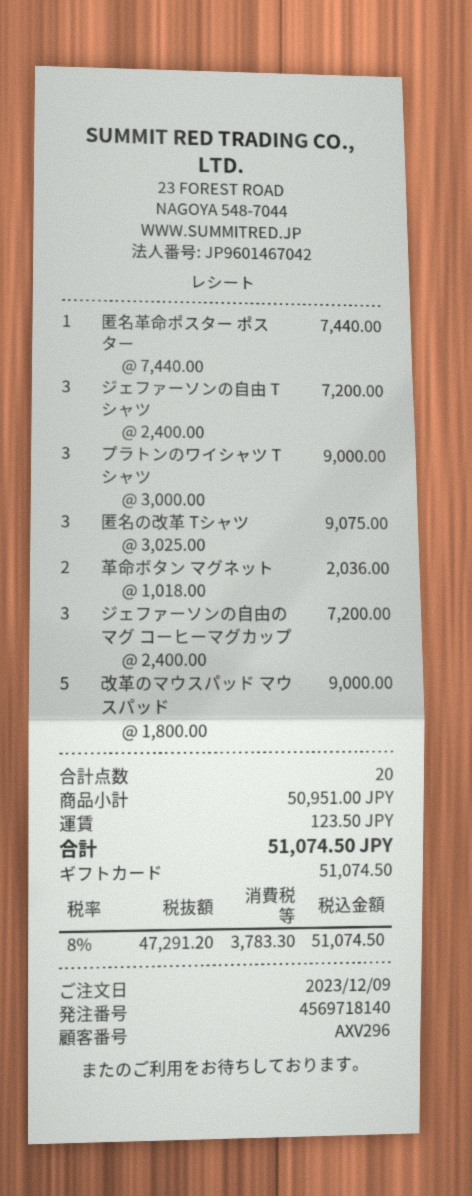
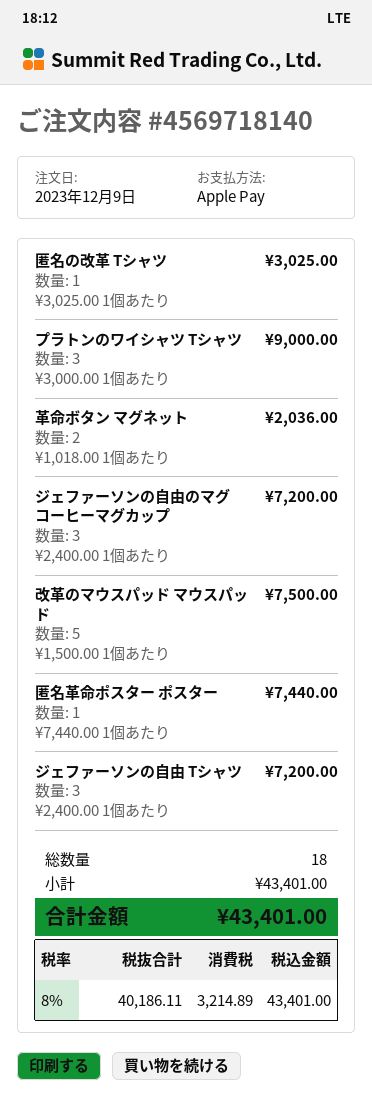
payment method: gift card -> Apple Pay
匿名の改革 Tシャツ: 3 x 3025.00 = 9075.00 -> 1 x 3025.00 = 3025.00
改革のマウスパッド マウスパッド: 5 x 1800.00 = 9000.00 -> 5 x 1500.00 = 7500.00
total quantity: 20 -> 18
subtotal: 50951.00 -> 43401.00
shipping: 123.50 -> none
net: 47291.20 -> 40186.11
tax: 8% = 3783.30 -> 8% = 3214.89
total: 51074.50 -> 43401.00

